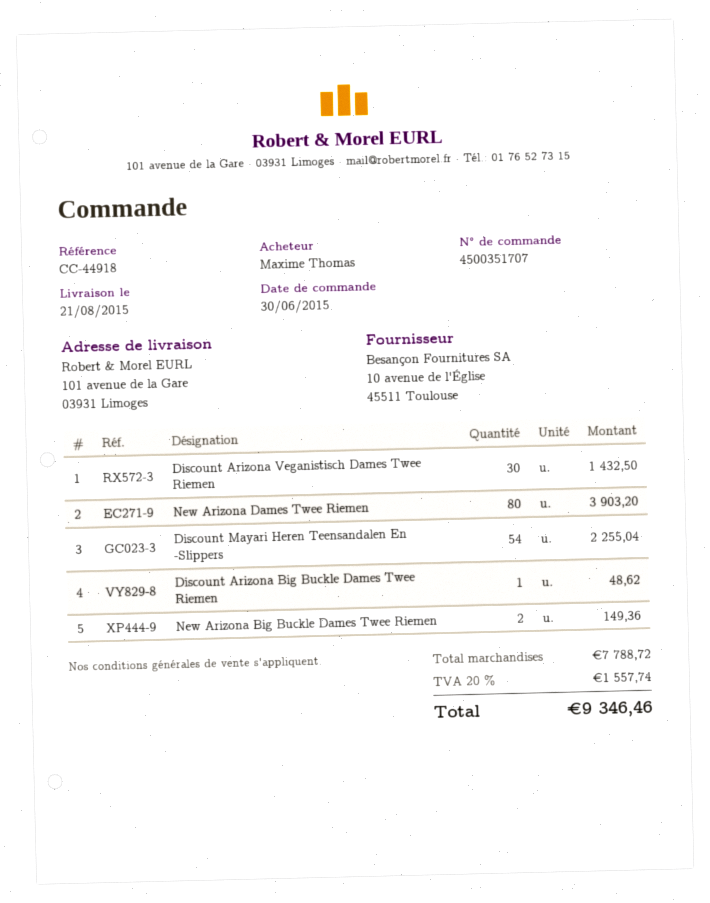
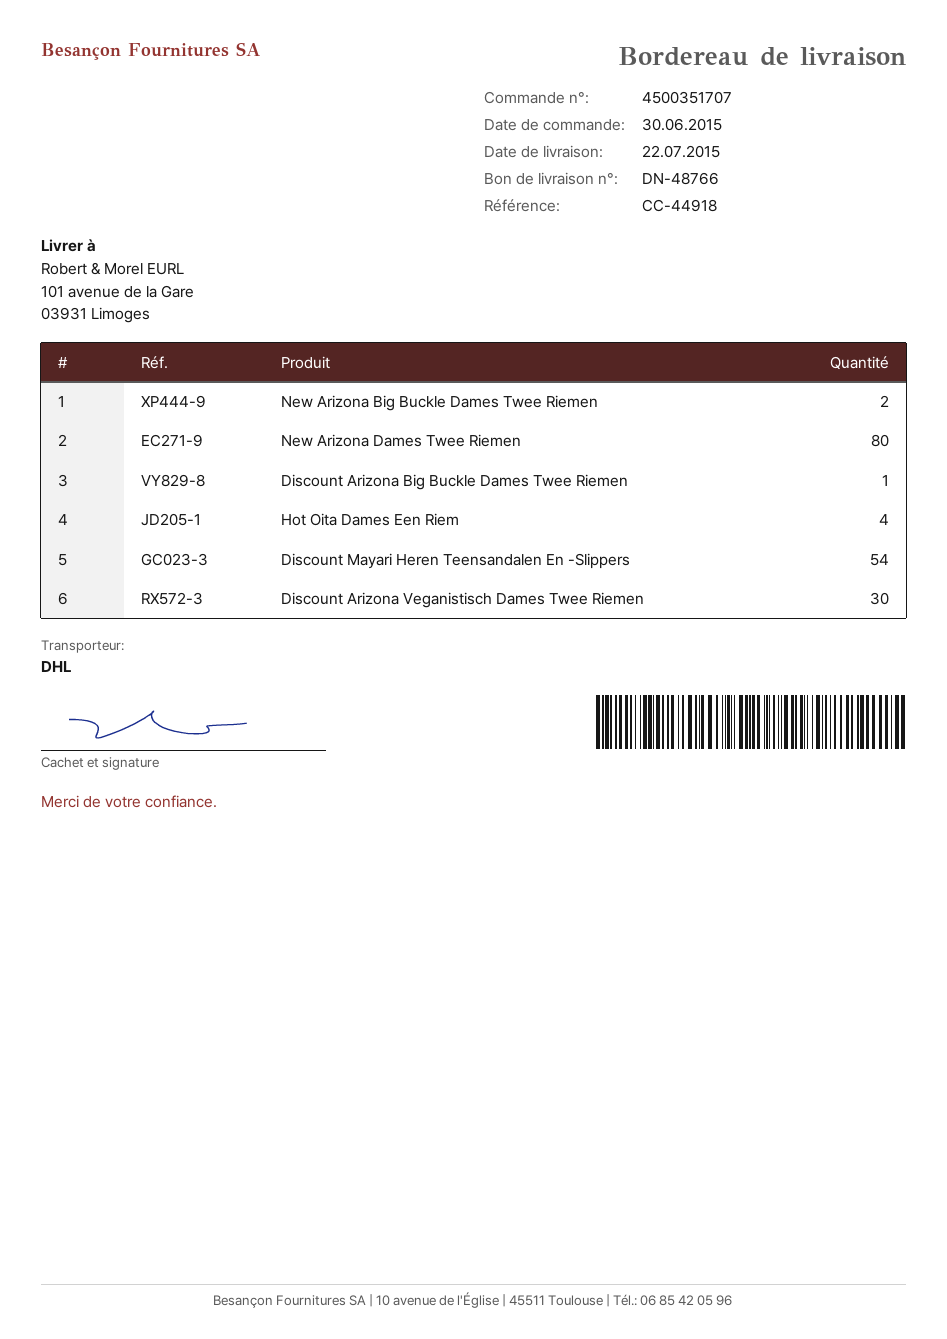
delivery date: 2015-08-21 -> 2015-07-22
Hot Oita Dames Een Riem: none -> 4

